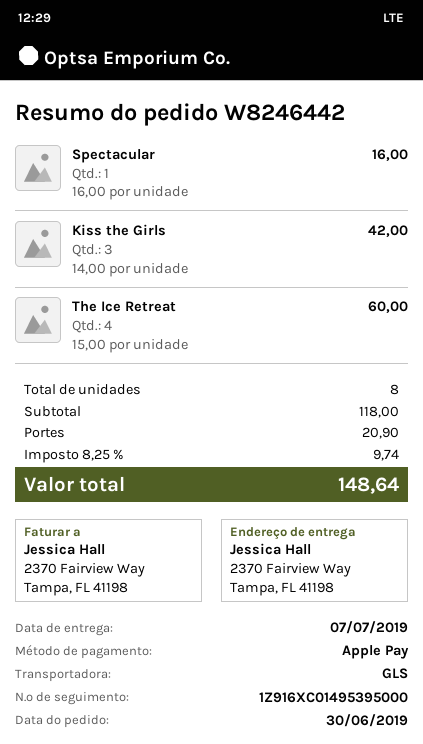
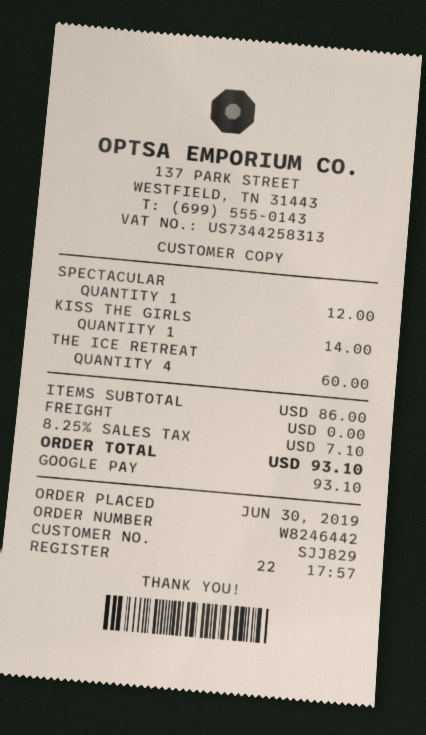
payment method: Apple Pay -> Google Pay
Spectacular: 1 for 16.00 -> 1 for 12.00
Kiss the Girls: 3 for 42.00 -> 1 for 14.00
subtotal: 118.00 -> 86.00
shipping: 20.90 -> 0.00
tax: 8.25% = 9.74 -> 8.25% = 7.10
total: 148.64 -> 93.10

